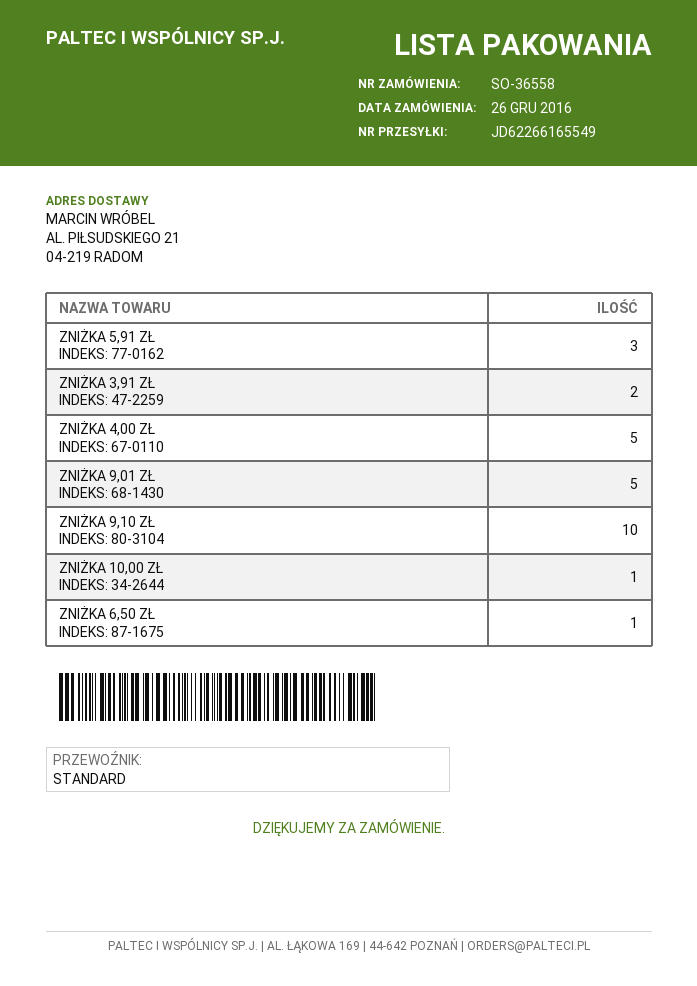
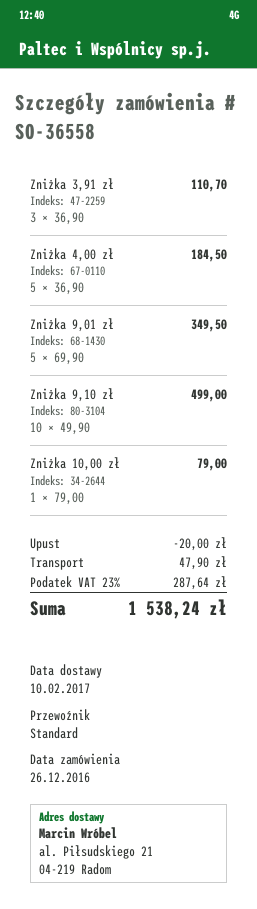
ZNIŻKA 5,91 ZŁ: 3 -> none
ZNIŻKA 3,91 ZŁ: 2 -> 3
ZNIŻKA 6,50 ZŁ: 1 -> none

